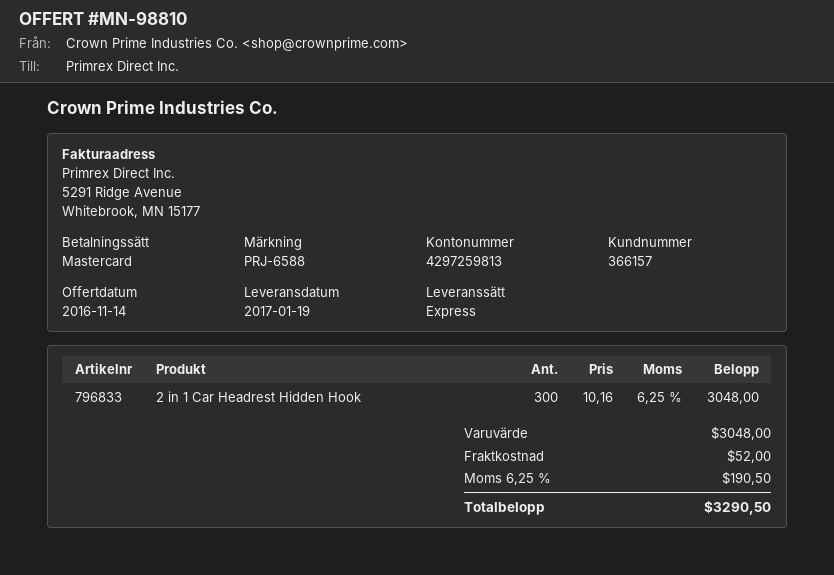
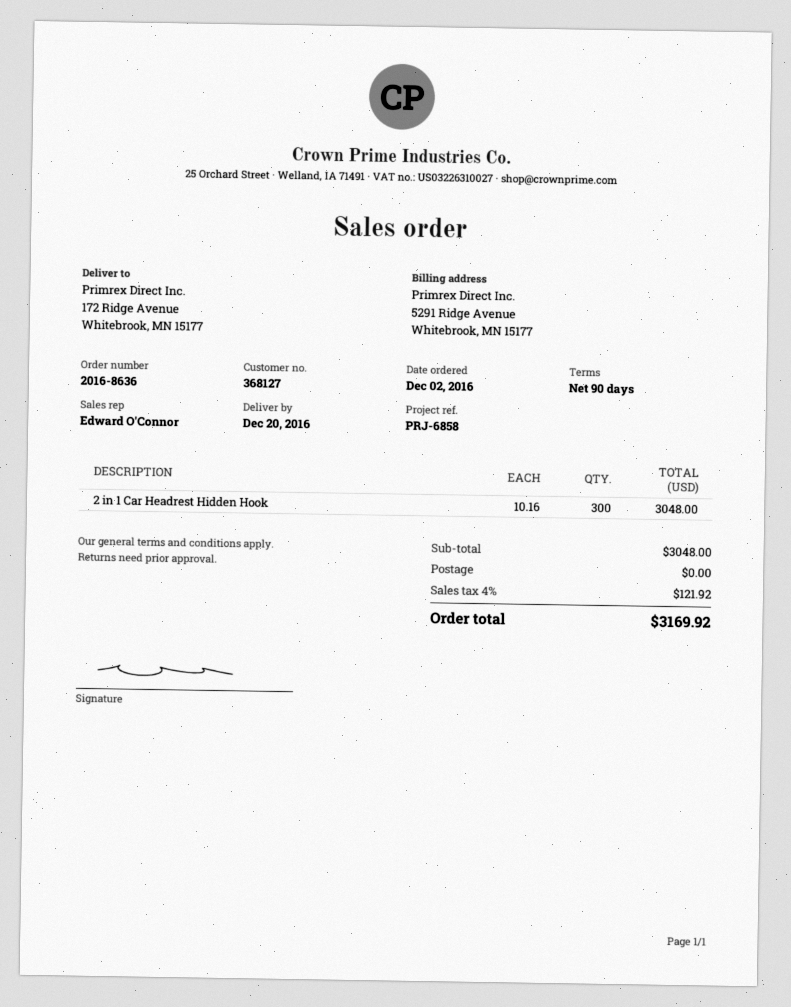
delivery date: 2017-01-19 -> 2016-12-20
customer number: 366157 -> 368127
reference: PRJ-6588 -> PRJ-6858
shipping: 52.00 -> 0.00
tax: 6.25% = 190.50 -> 4% = 121.92
total: 3290.50 -> 3169.92

